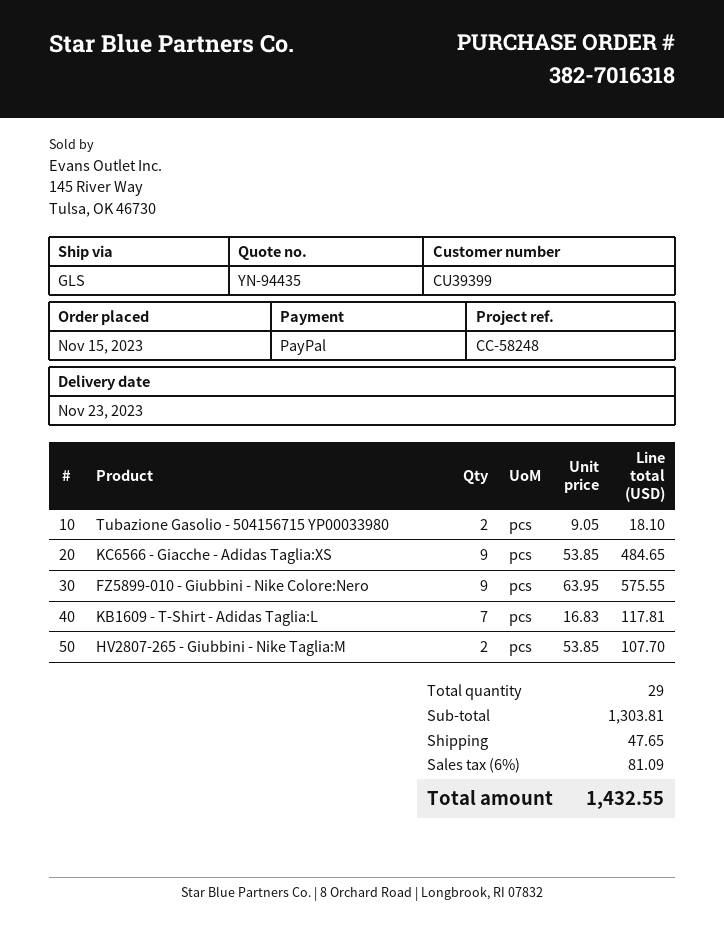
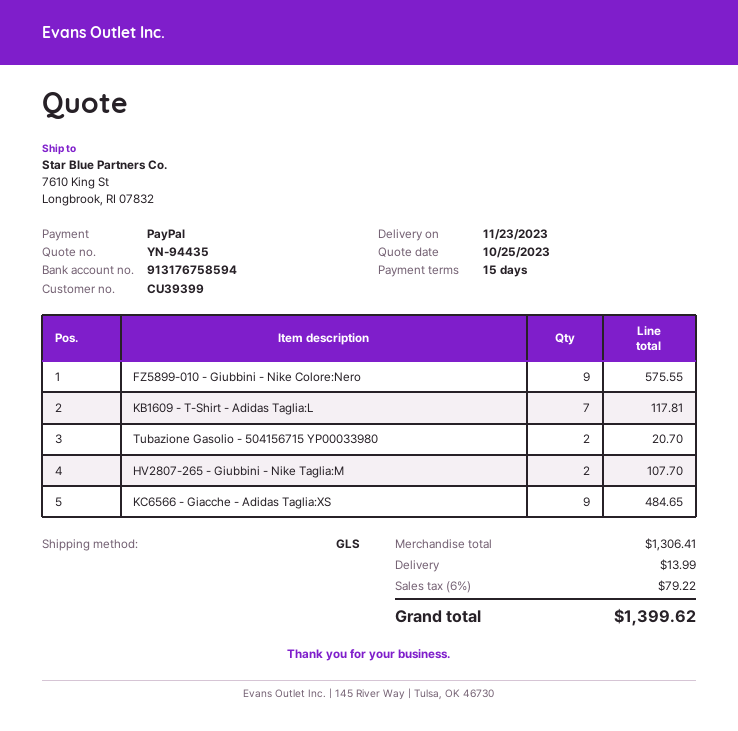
Tubazione Gasolio - 504156715 YP00033980: 2 for 18.10 -> 2 for 20.70
subtotal: 1303.81 -> 1306.41
shipping: 47.65 -> 13.99
tax: 6% = 81.09 -> 6% = 79.22
total: 1432.55 -> 1399.62

